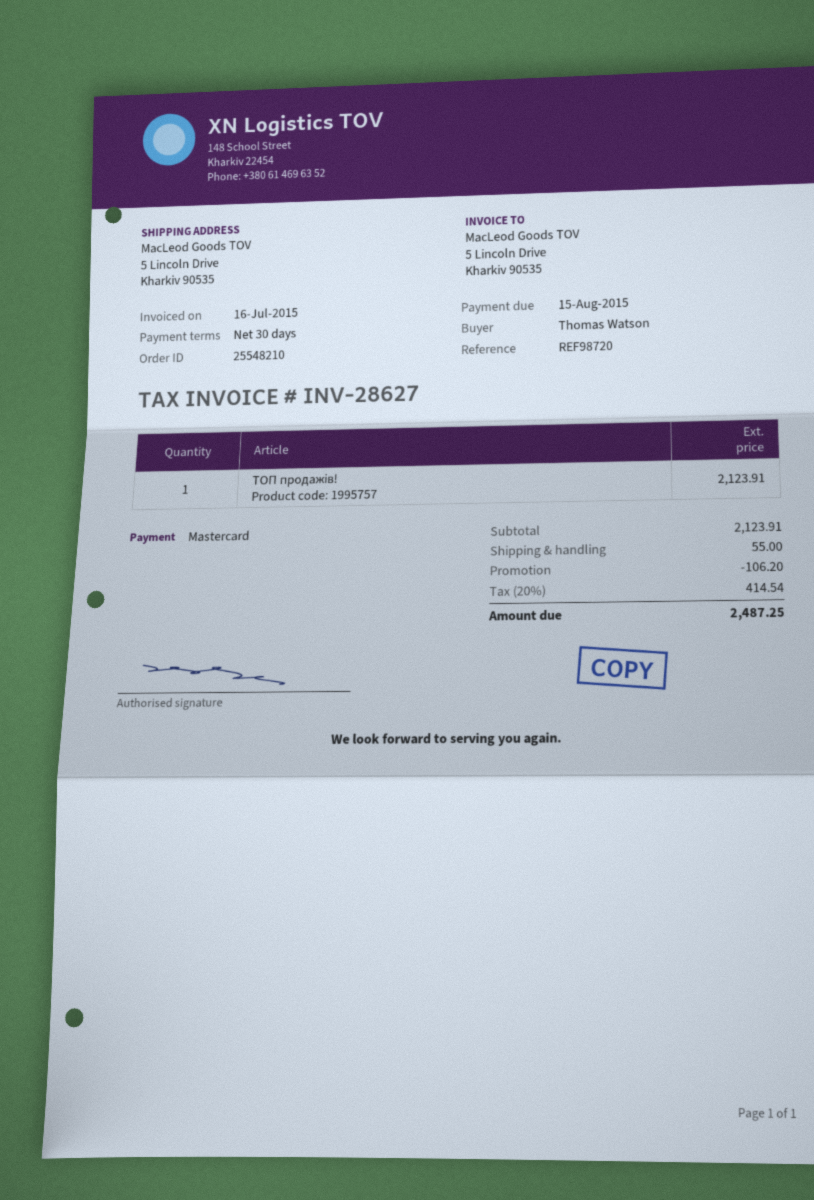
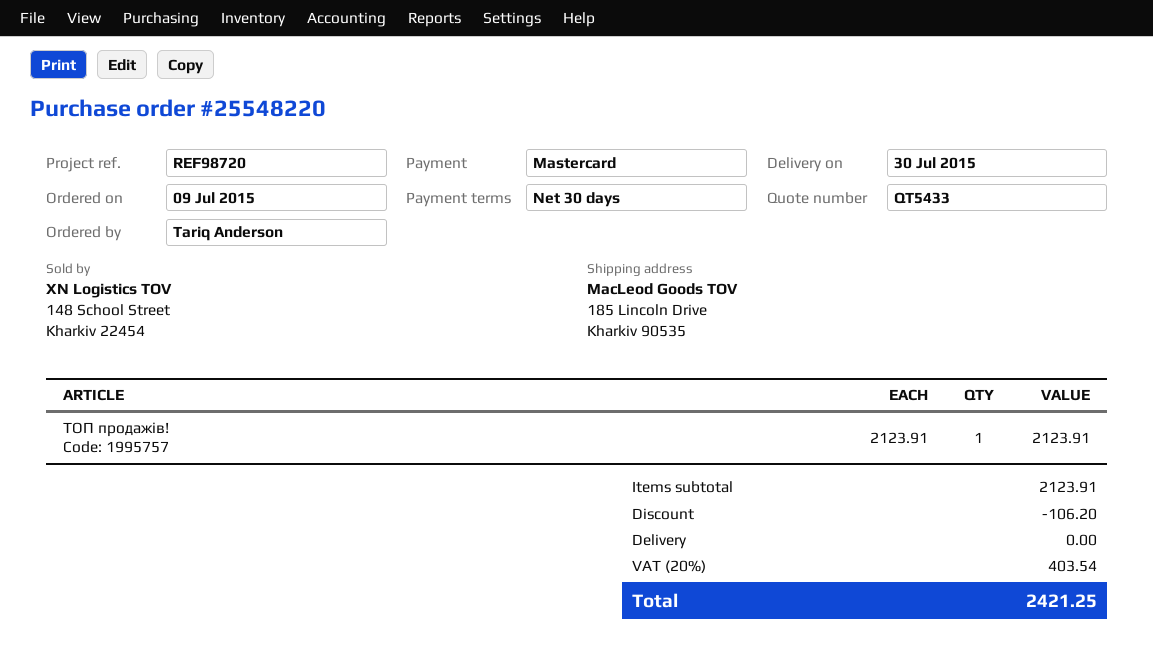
order number: 25548210 -> 25548220
ordered by: Thomas Watson -> Tariq Anderson
ship to: 5 Lincoln Drive, Kharkiv 90535 -> 185 Lincoln Drive, Kharkiv 90535
shipping: 55.00 -> 0.00
tax: 20% = 414.54 -> 20% = 403.54
total: 2487.25 -> 2421.25

